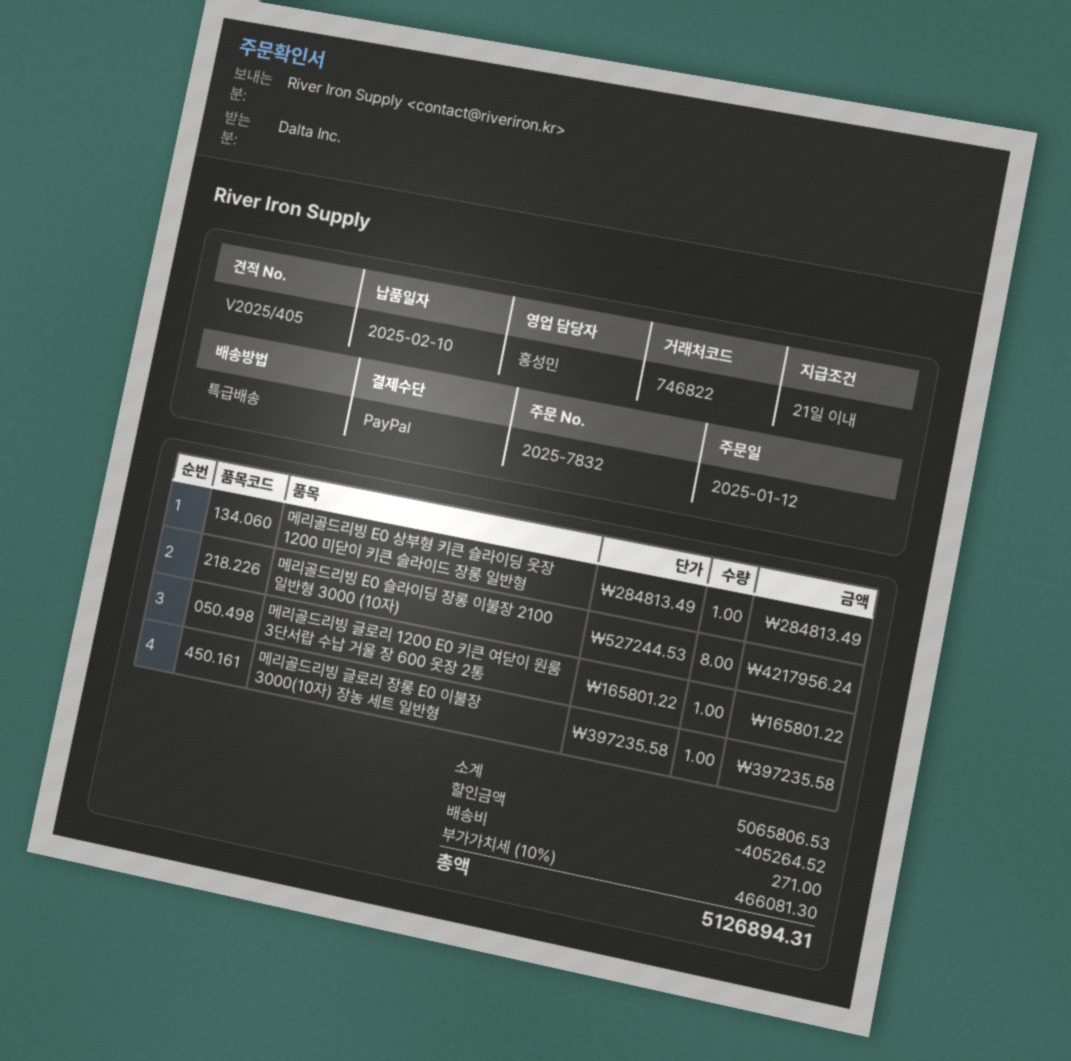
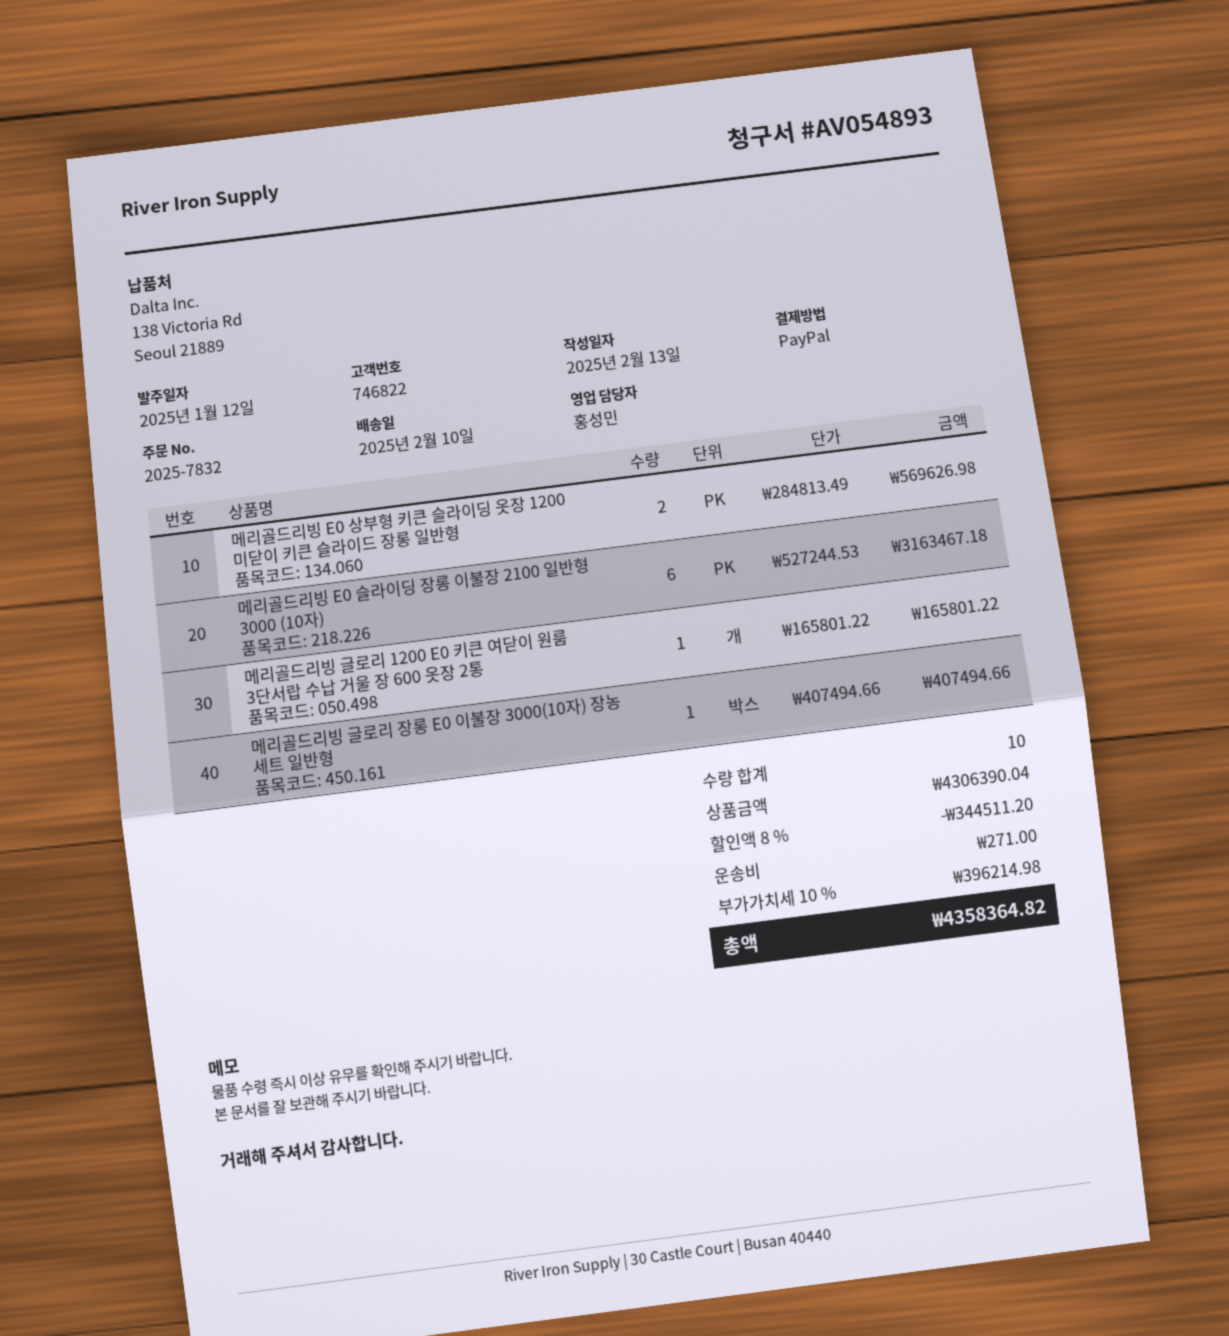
메리골드리빙 E0 상부형 키큰 슬라이딩 옷장 1200 미닫이 키큰 슬라이드 장롱 일반형: 1 x 284813.49 = 284813.49 -> 2 x 284813.49 = 569626.98
메리골드리빙 E0 슬라이딩 장롱 이불장 2100 일반형 3000 (10자): 8 x 527244.53 = 4217956.24 -> 6 x 527244.53 = 3163467.18
메리골드리빙 글로리 장롱 E0 이불장 3000(10자) 장농 세트 일반형: 1 x 397235.58 = 397235.58 -> 1 x 407494.66 = 407494.66
subtotal: 5065806.53 -> 4306390.04
discount: 405264.52 -> 344511.20
tax: 10% = 466081.30 -> 10% = 396214.98
total: 5126894.31 -> 4358364.82

